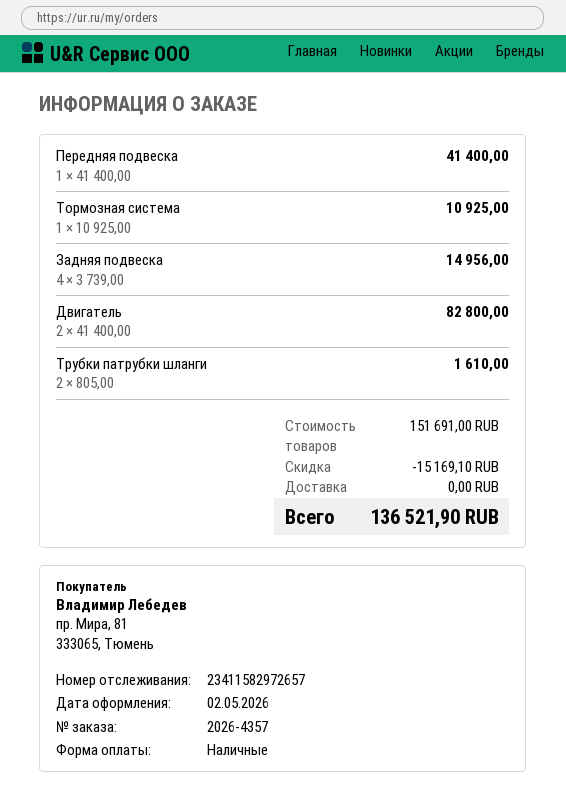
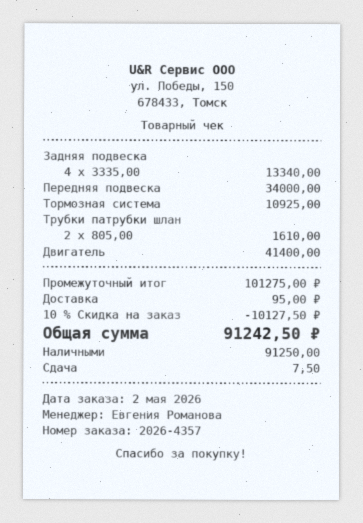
Передняя подвеска: 1 x 41400.00 = 41400.00 -> 1 x 34000.00 = 34000.00
Задняя подвеска: 4 x 3739.00 = 14956.00 -> 4 x 3335.00 = 13340.00
Двигатель: 2 x 41400.00 = 82800.00 -> 1 x 41400.00 = 41400.00
subtotal: 151691.00 -> 101275.00
discount: 15169.10 -> 10127.50
shipping: 0.00 -> 95.00
total: 136521.90 -> 91242.50

